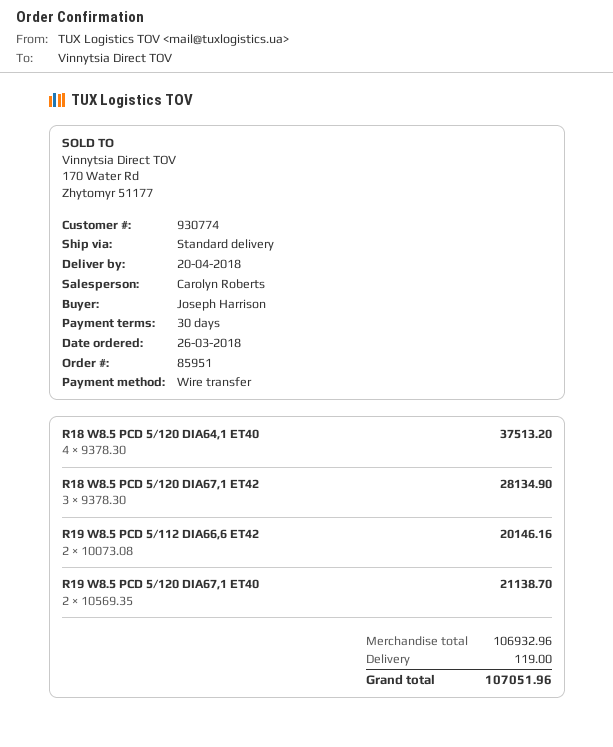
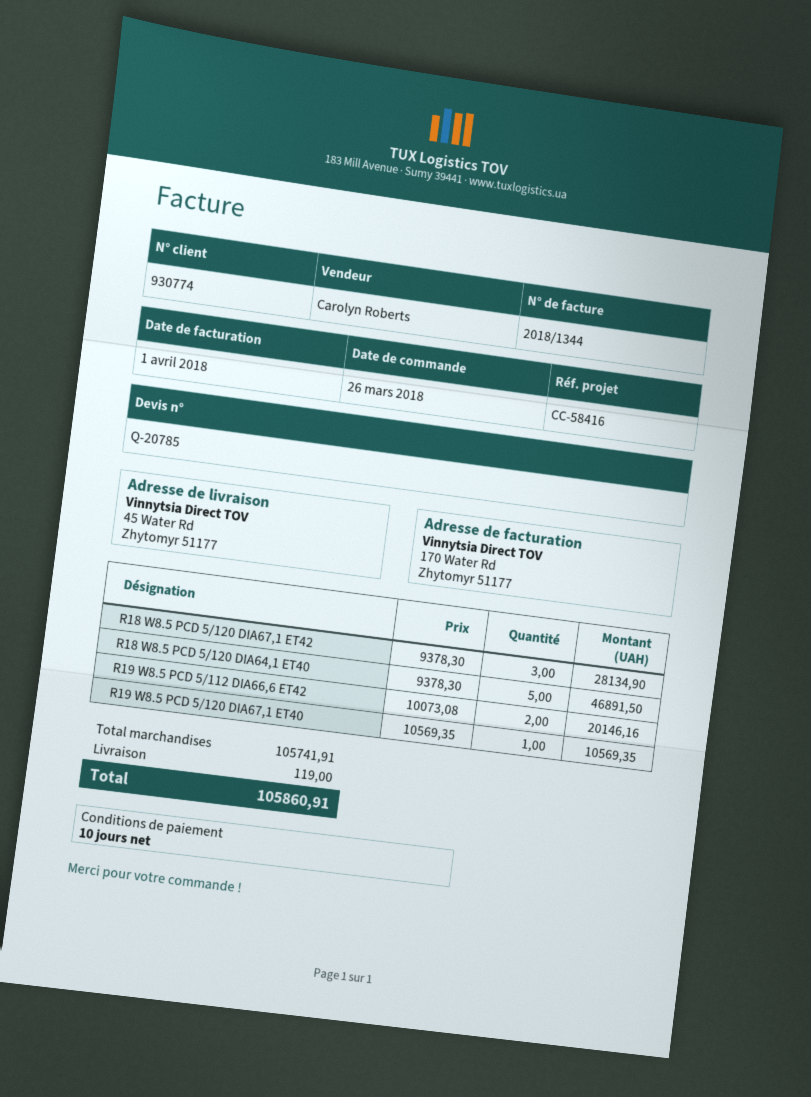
payment terms: 30 days -> 10 days
R18 W8.5 PCD 5/120 DIA64,1 ET40: 4 x 9378.30 = 37513.20 -> 5 x 9378.30 = 46891.50
R19 W8.5 PCD 5/120 DIA67,1 ET40: 2 x 10569.35 = 21138.70 -> 1 x 10569.35 = 10569.35
subtotal: 106932.96 -> 105741.91
total: 107051.96 -> 105860.91

